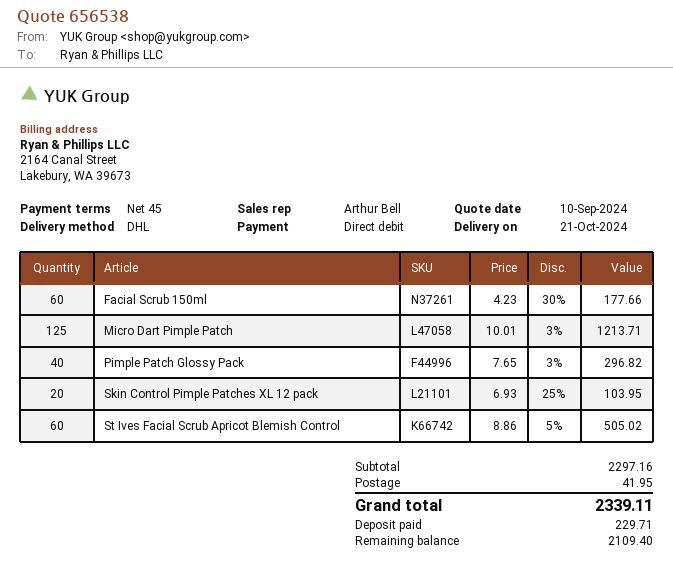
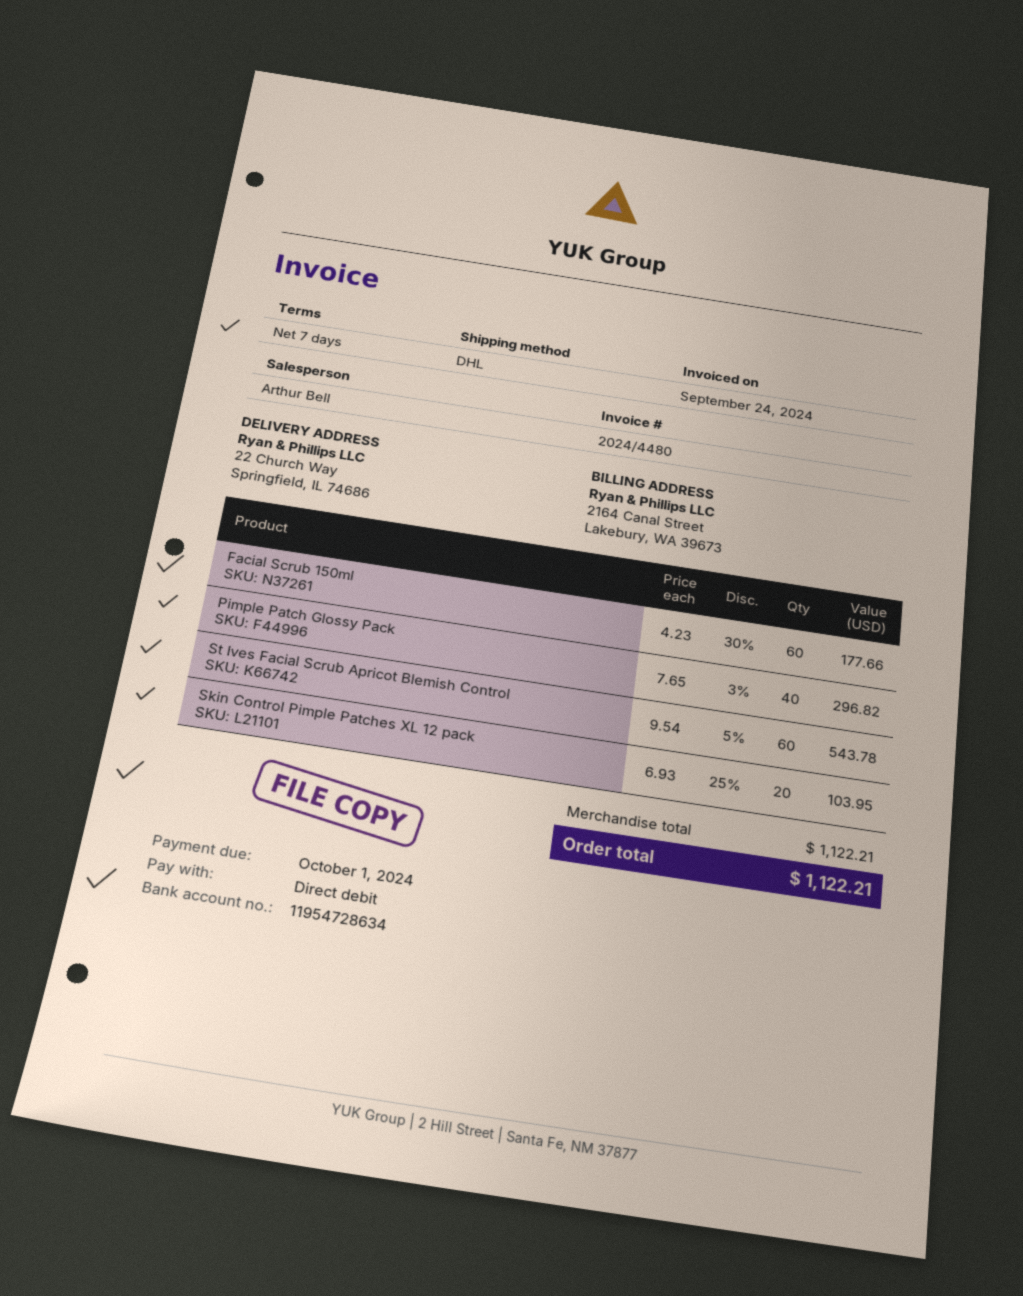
payment terms: 45 days -> 7 days
Micro Dart Pimple Patch: 125 x 10.01 - 3% = 1213.71 -> none
St Ives Facial Scrub Apricot Blemish Control: 60 x 8.86 - 5% = 505.02 -> 60 x 9.54 - 5% = 543.78
subtotal: 2297.16 -> 1122.21
shipping: 41.95 -> none
total: 2339.11 -> 1122.21

